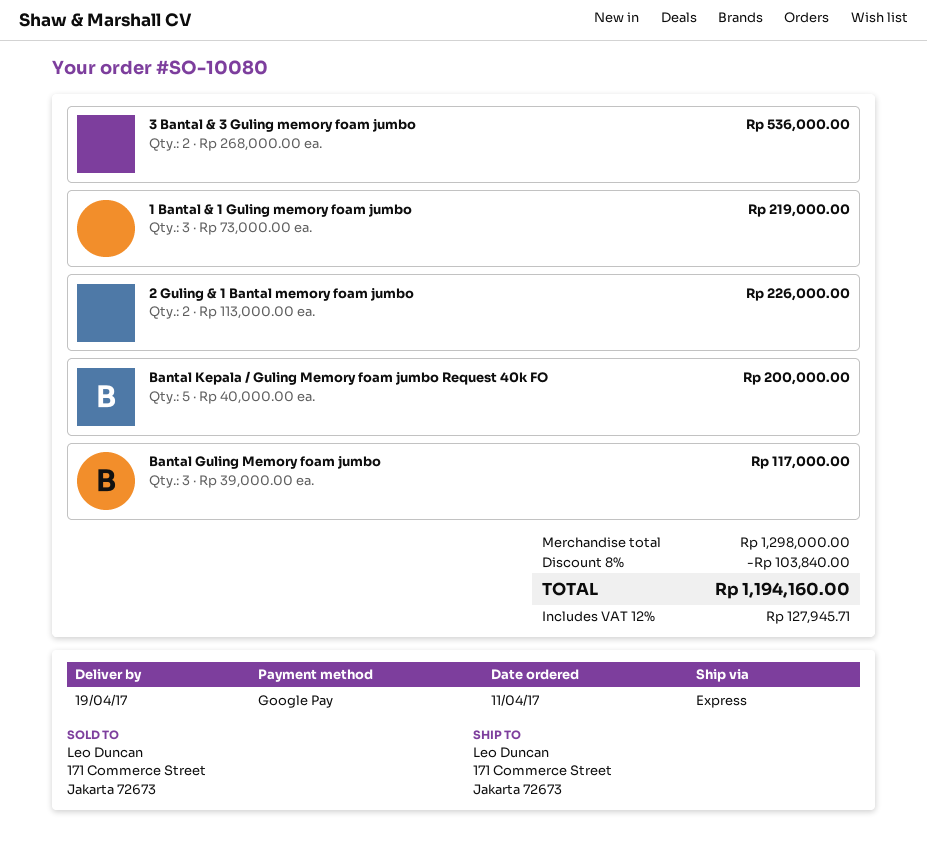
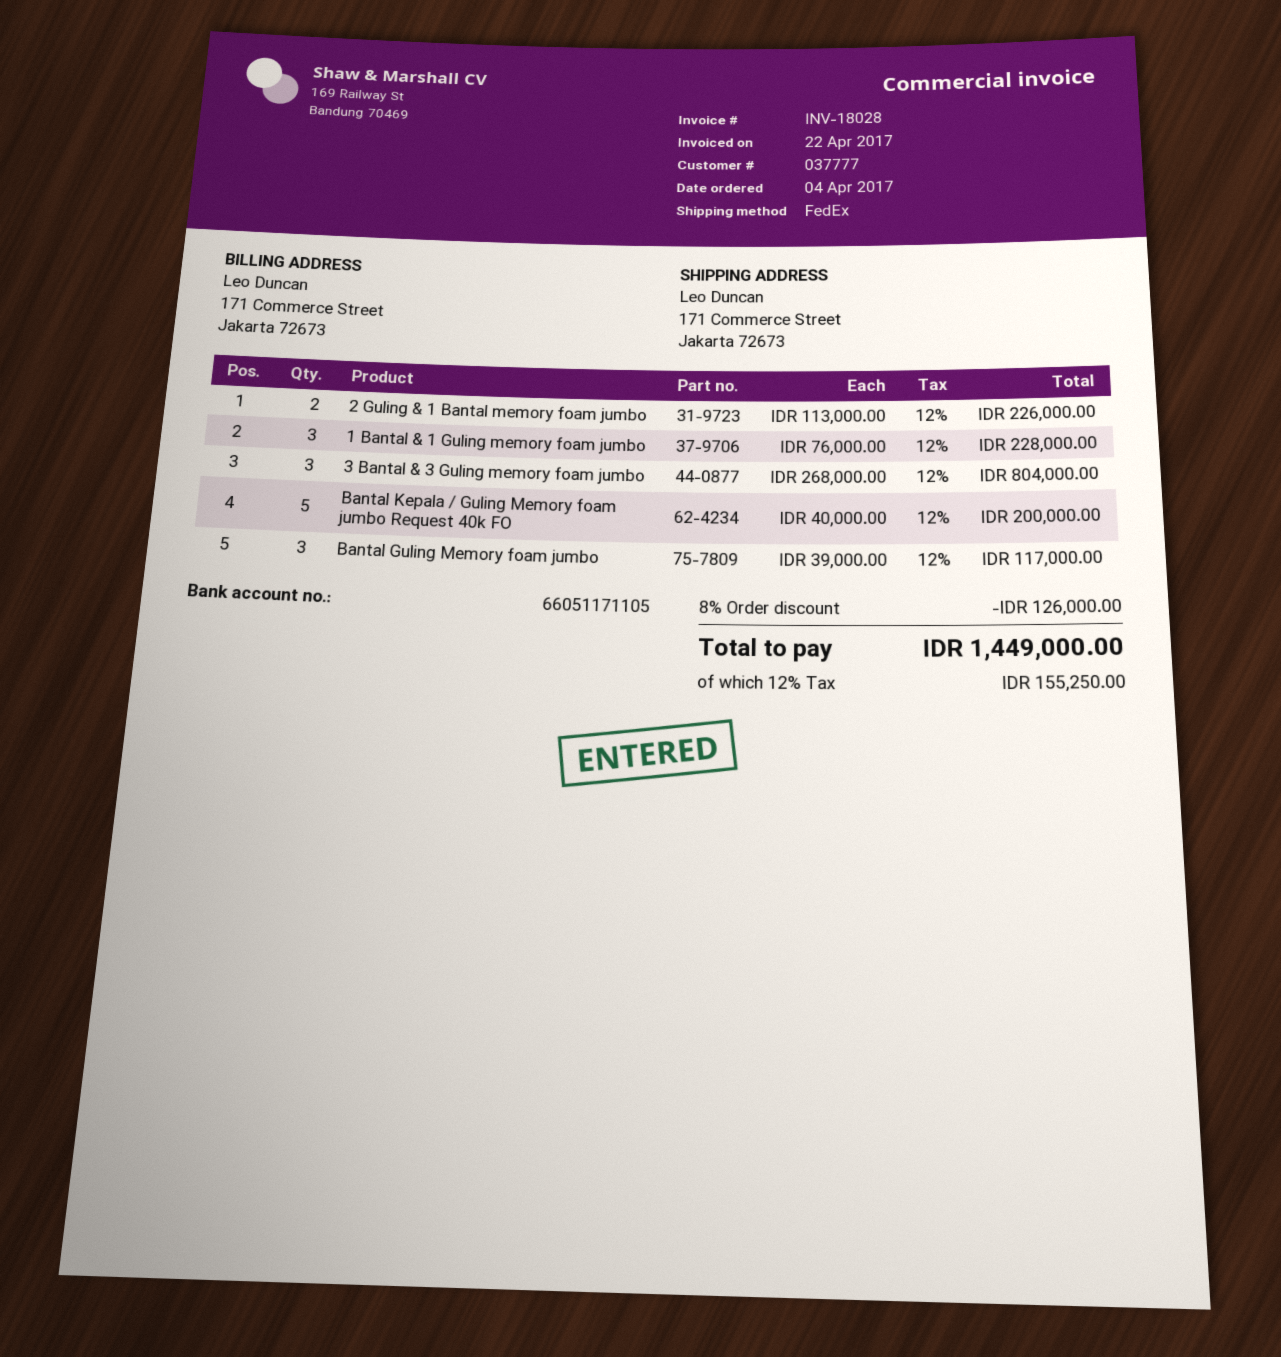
order date: 2017-04-11 -> 2017-04-04
shipping method: express -> FedEx
3 Bantal & 3 Guling memory foam jumbo: 2 x 268000.00 = 536000.00 -> 3 x 268000.00 = 804000.00
1 Bantal & 1 Guling memory foam jumbo: 3 x 73000.00 = 219000.00 -> 3 x 76000.00 = 228000.00
discount: 8% = 103840.00 -> 8% = 126000.00
tax: 12% = 127945.71 -> 12% = 155250.00
total: 1194160.00 -> 1449000.00

